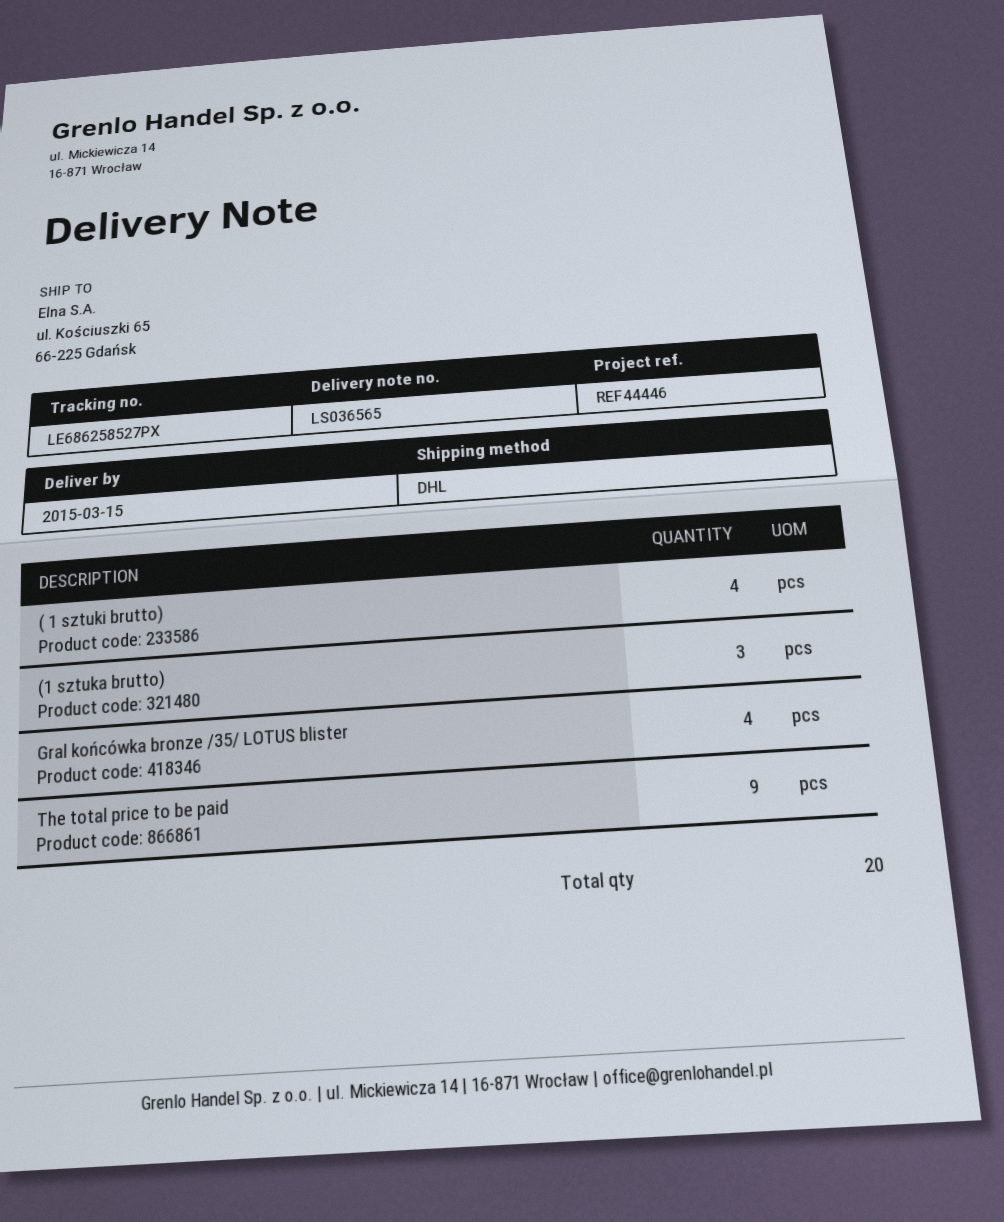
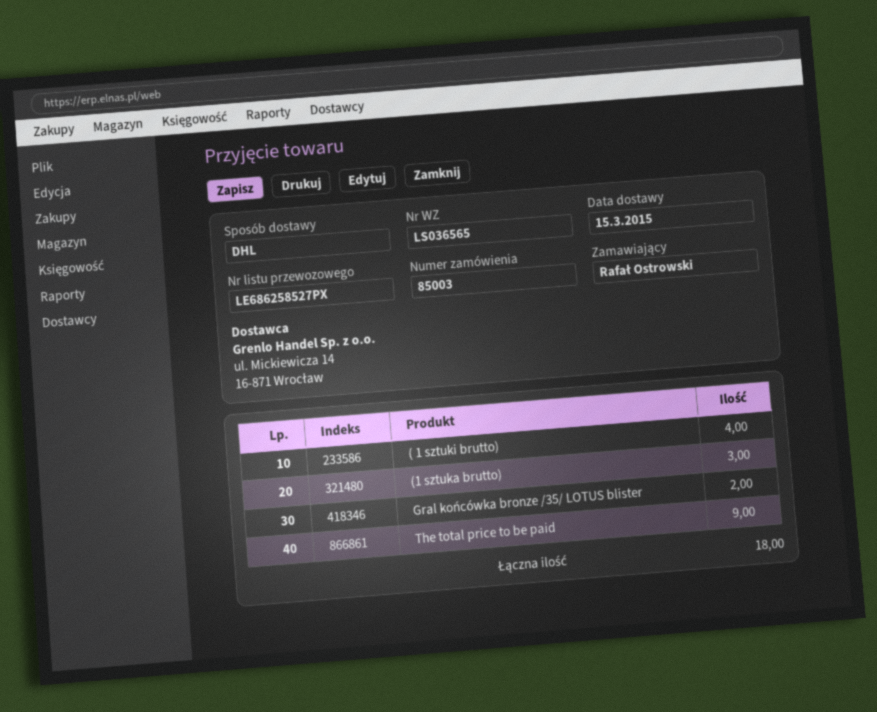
Gral końcówka bronze /35/ LOTUS blister: 4 -> 2
total quantity: 20 -> 18

